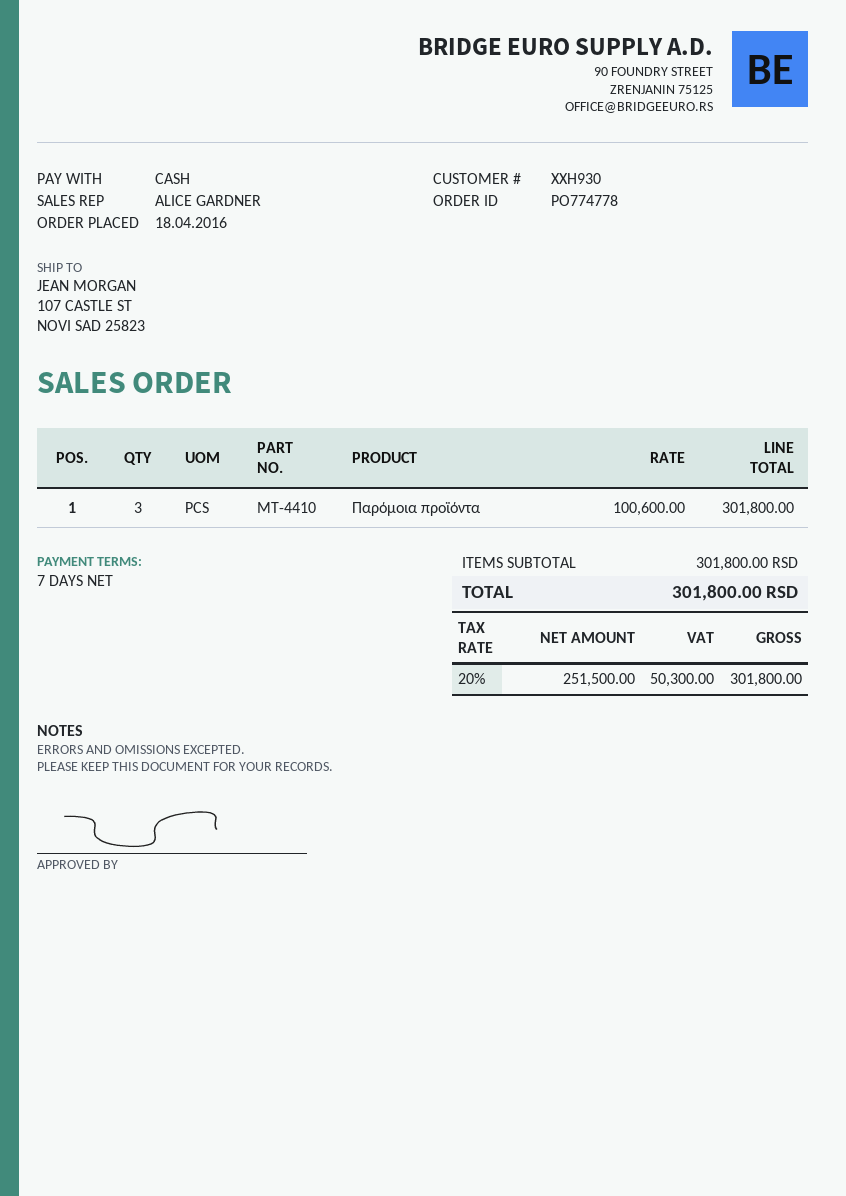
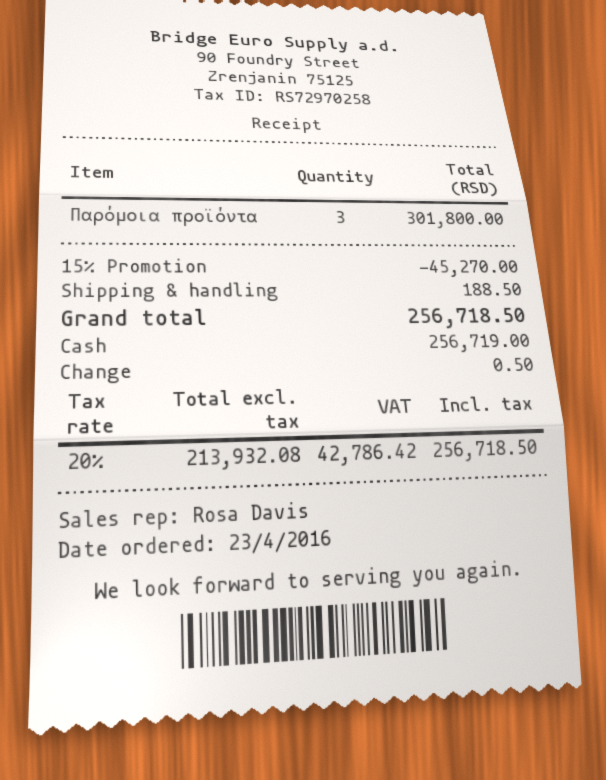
order date: 2016-04-18 -> 2016-04-23
sales rep: ALICE GARDNER -> Rosa Davis
discount: none -> 15% = 45270.00
shipping: none -> 188.50
net: 251500.00 -> 213932.08
tax: 20% = 50300.00 -> 20% = 42786.42
total: 301800.00 -> 256718.50

